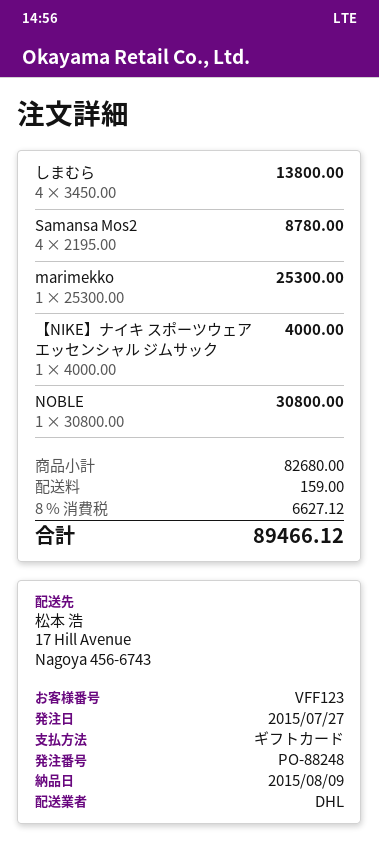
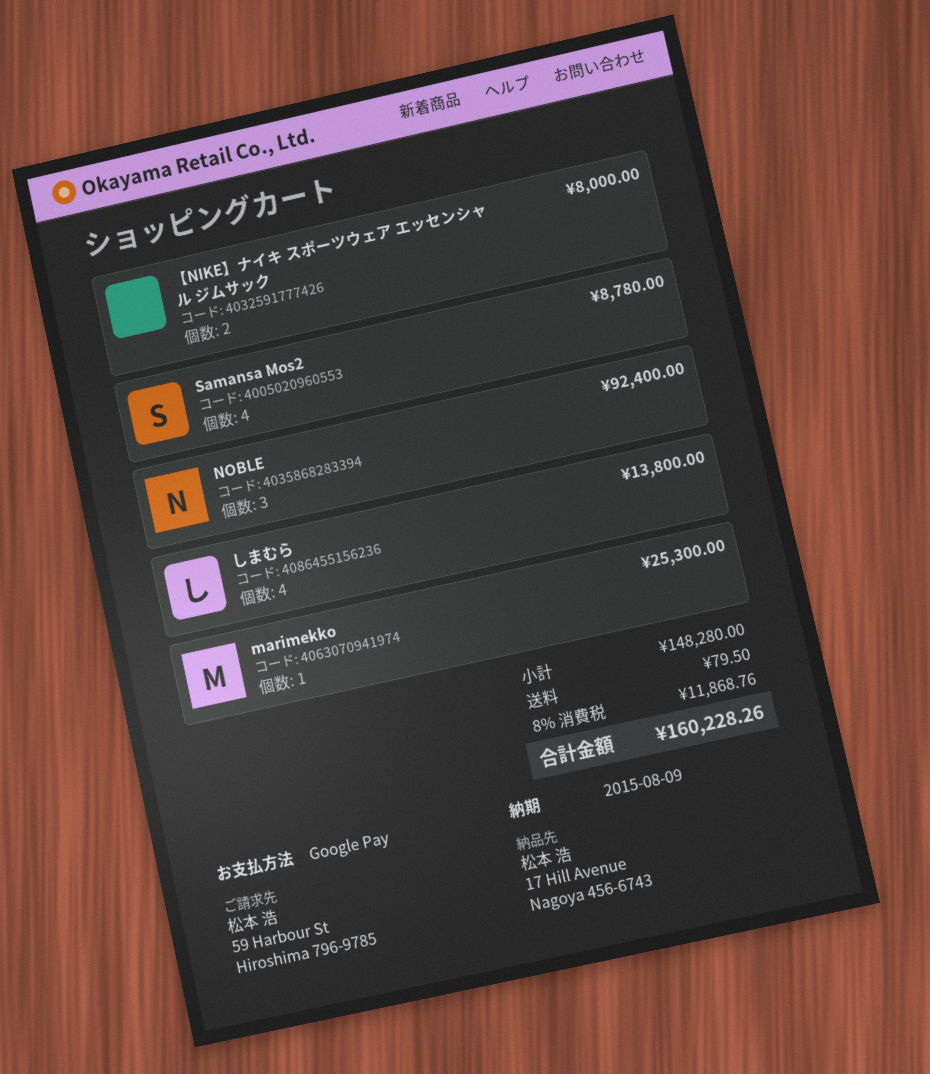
payment method: gift card -> Google Pay
【NIKE】ナイキ スポーツウェア エッセンシャル ジムサック: 1 for 4000.00 -> 2 for 8000.00
NOBLE: 1 for 30800.00 -> 3 for 92400.00
subtotal: 82680.00 -> 148280.00
shipping: 159.00 -> 79.50
tax: 8% = 6627.12 -> 8% = 11868.76
total: 89466.12 -> 160228.26

